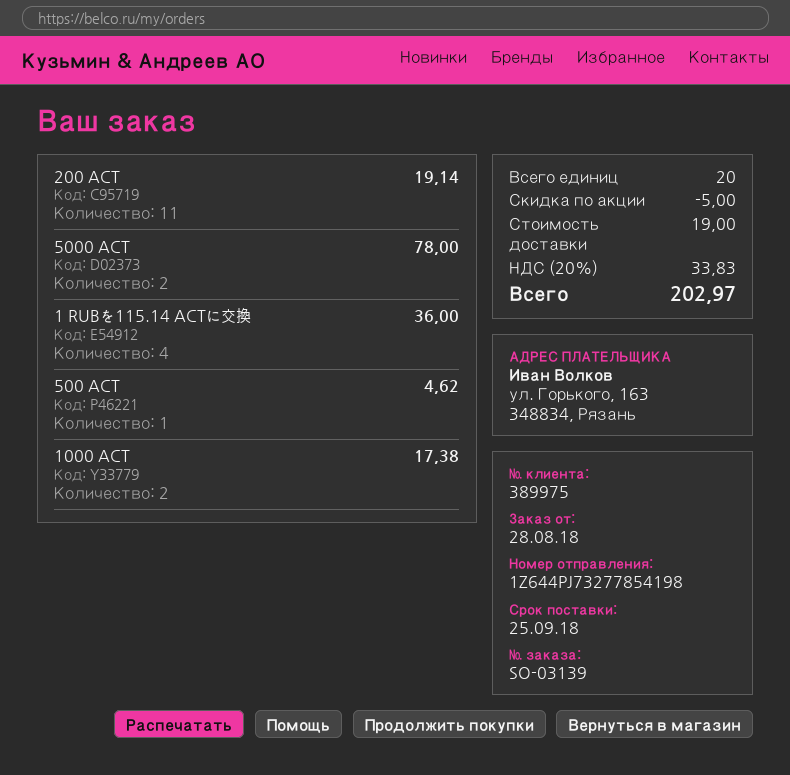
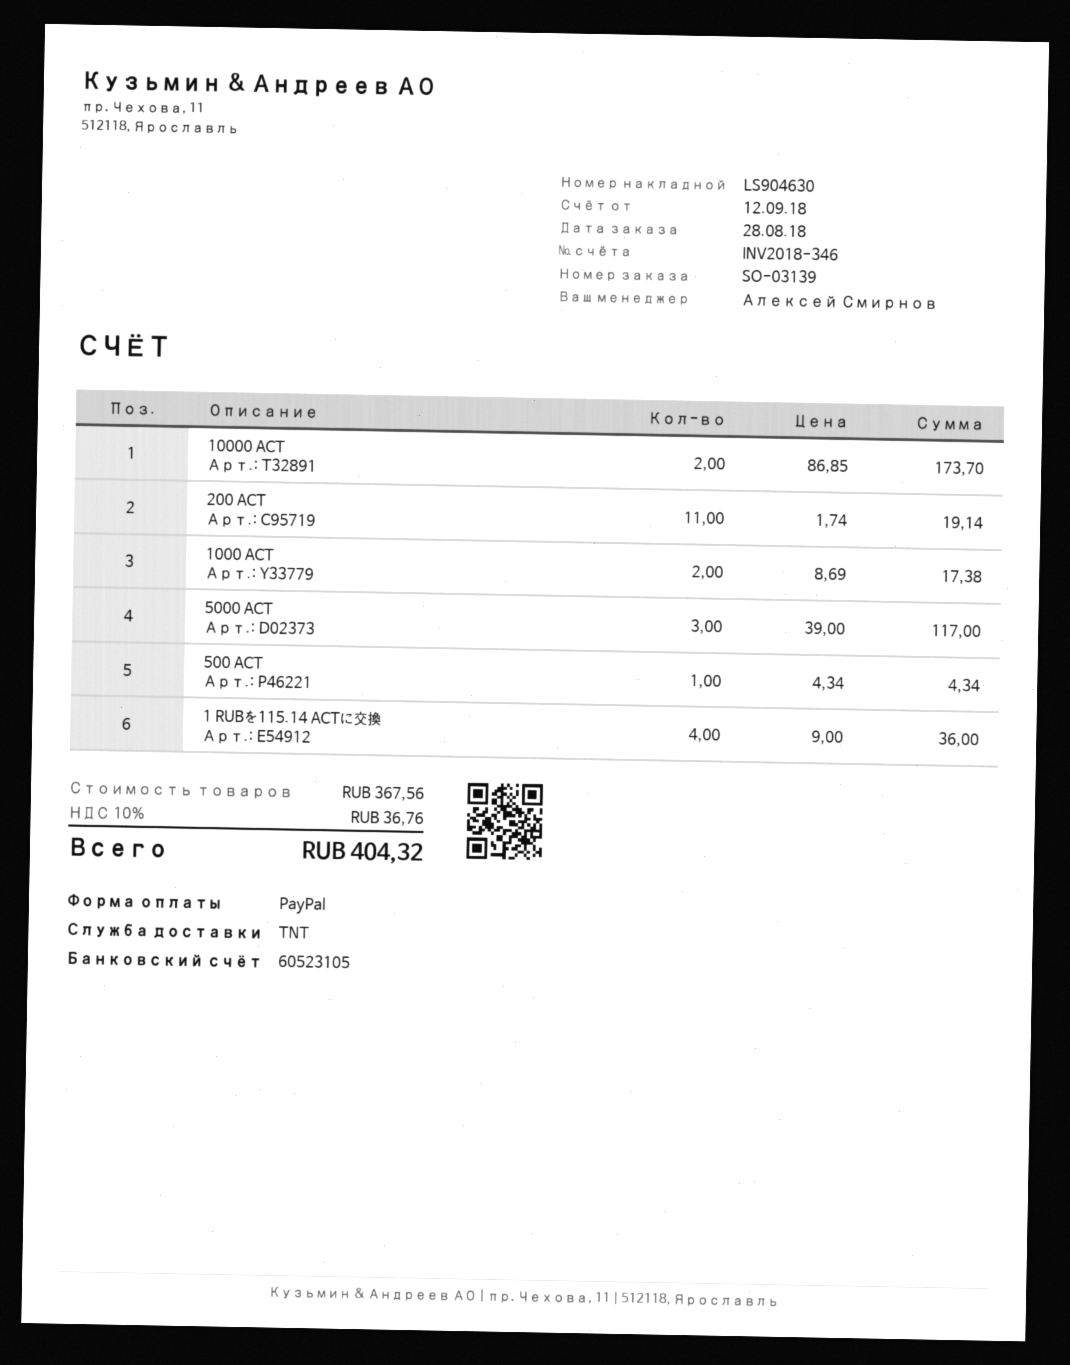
5000 ACT: 2 for 78.00 -> 3 for 117.00
500 ACT: 1 for 4.62 -> 1 for 4.34
10000 ACT: none -> 2 for 173.70
discount: 5.00 -> none
shipping: 19.00 -> none
tax: 20% = 33.83 -> 10% = 36.76
total: 202.97 -> 404.32

